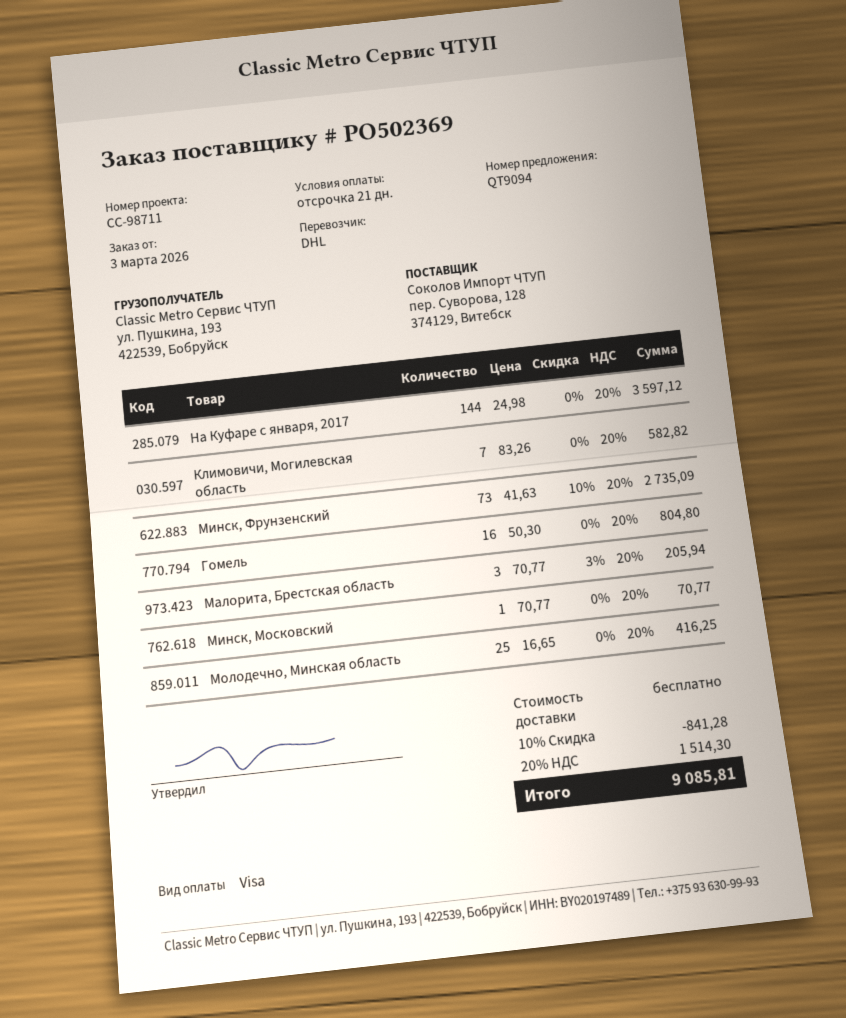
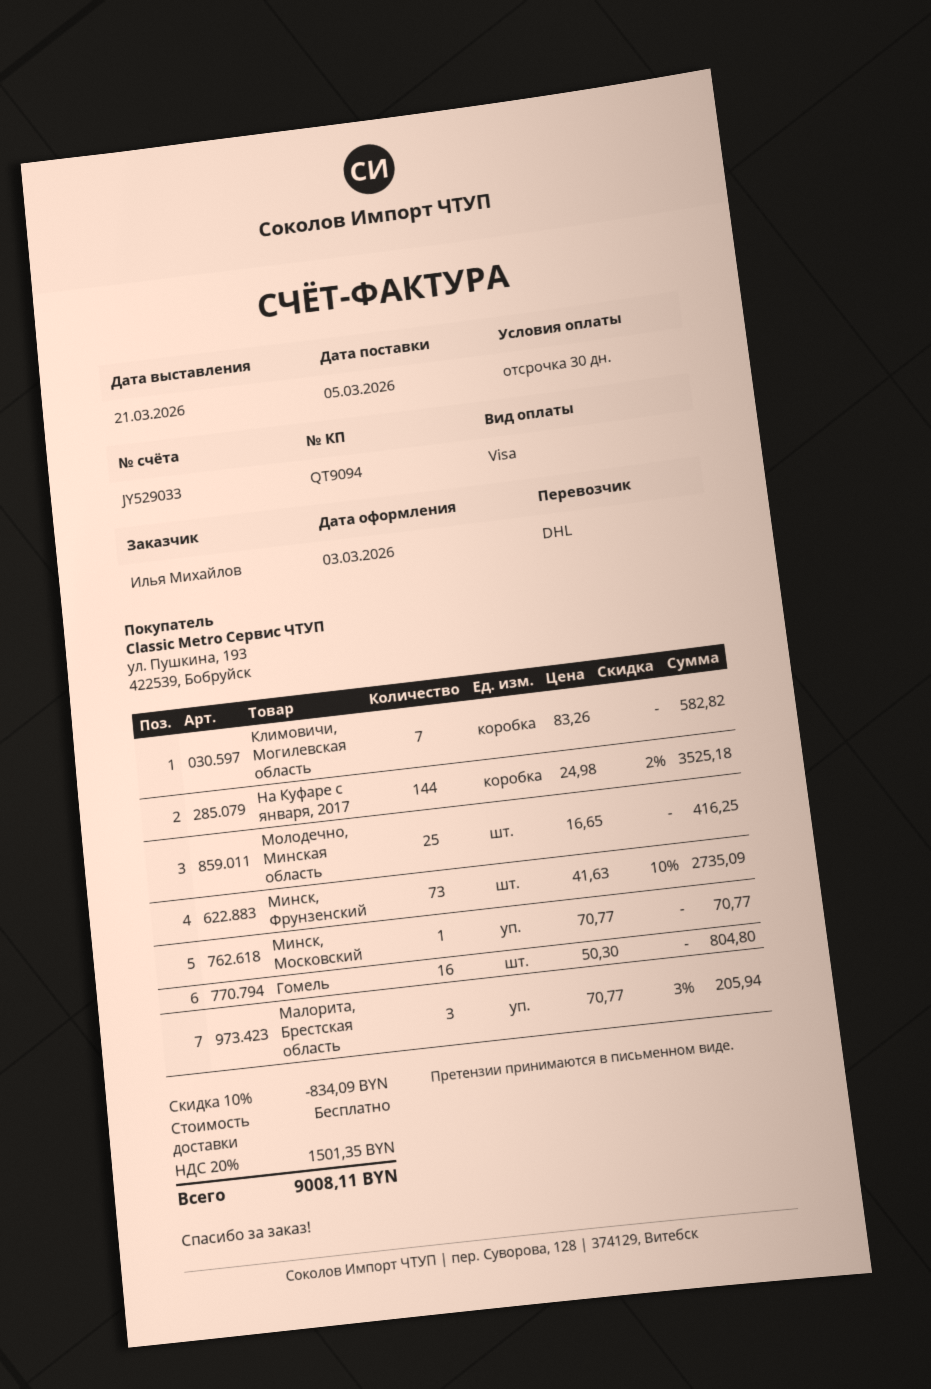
payment terms: 21 days -> 30 days
На Куфаре с января, 2017: 144 x 24.98 = 3597.12 -> 144 x 24.98 - 2% = 3525.18
discount: 10% = 841.28 -> 10% = 834.09
tax: 20% = 1514.30 -> 20% = 1501.35
total: 9085.81 -> 9008.11

